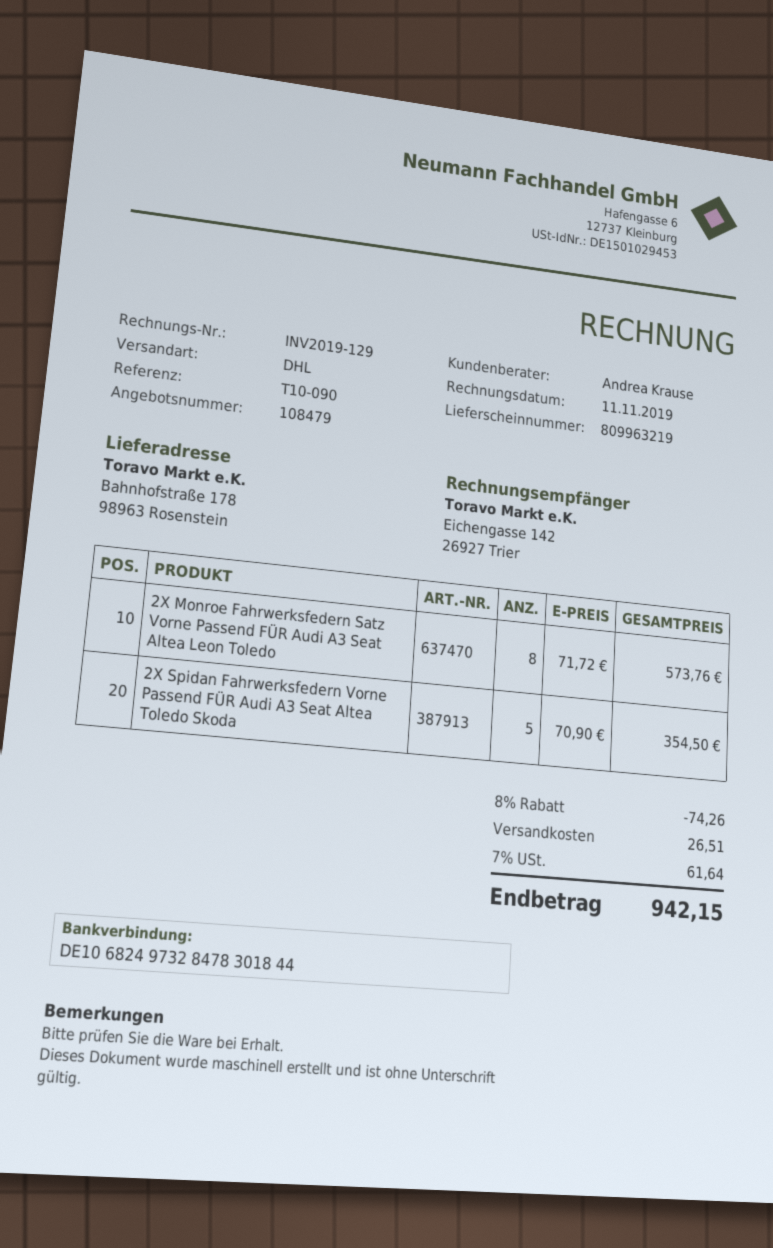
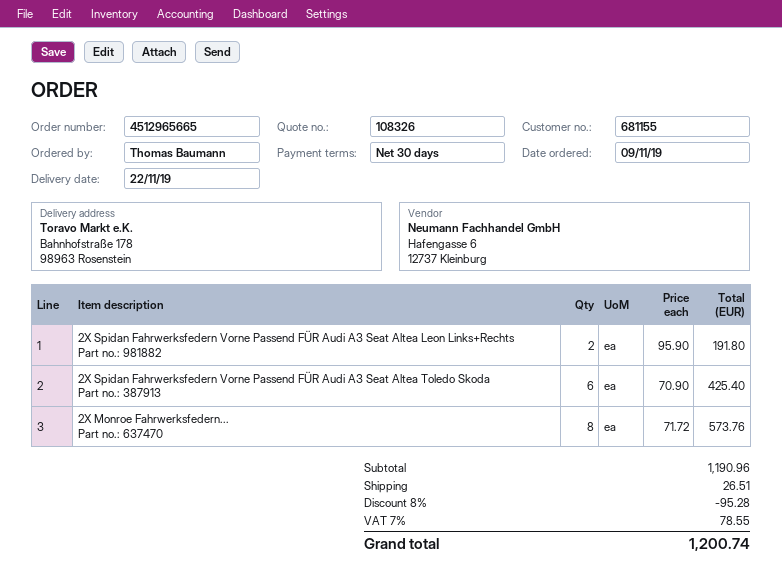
quote number: 108479 -> 108326
2X Spidan Fahrwerksfedern Vorne Passend FÜR Audi A3 Seat Altea Toledo Skoda: 5 x 70.90 = 354.50 -> 6 x 70.90 = 425.40
2X Spidan Fahrwerksfedern Vorne Passend FÜR Audi A3 Seat Altea Leon Links+Rechts: none -> 2 x 95.90 = 191.80
discount: 8% = 74.26 -> 8% = 95.28
tax: 7% = 61.64 -> 7% = 78.55
total: 942.15 -> 1200.74

